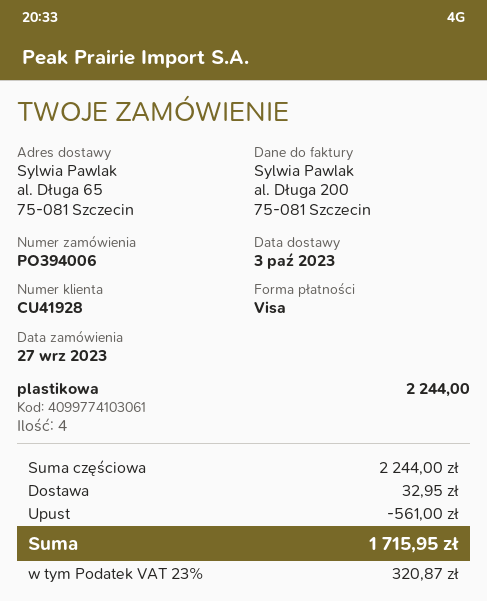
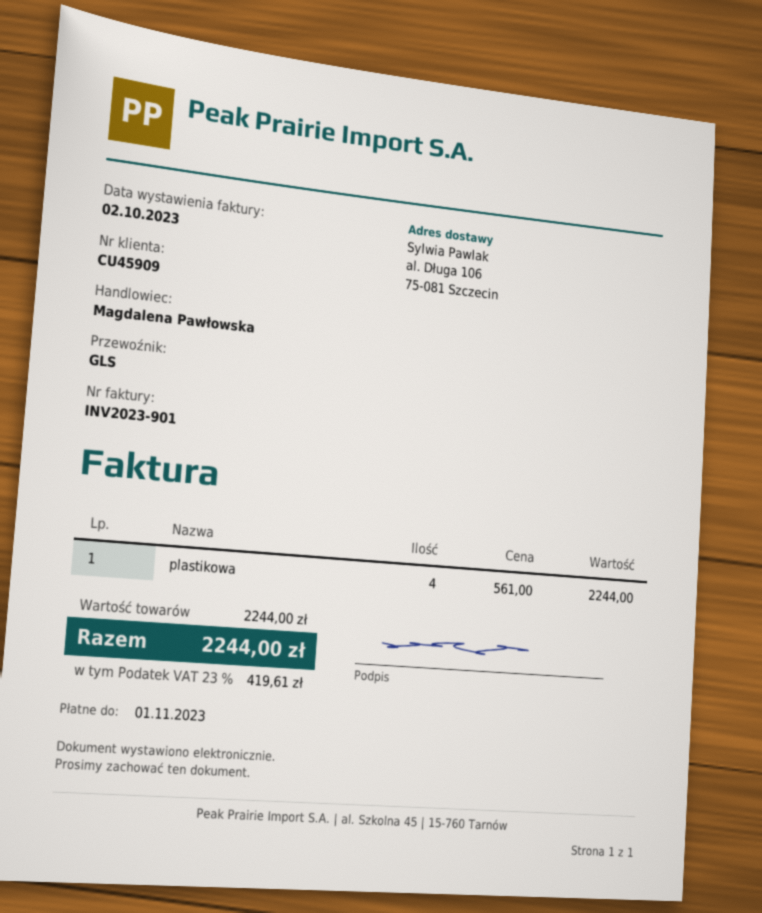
customer number: CU41928 -> CU45909
ship to: al. Długa 65, 75-081 Szczecin -> al. Długa 106, 75-081 Szczecin
discount: 561.00 -> none
shipping: 32.95 -> none
tax: 23% = 320.87 -> 23% = 419.61
total: 1715.95 -> 2244.00

